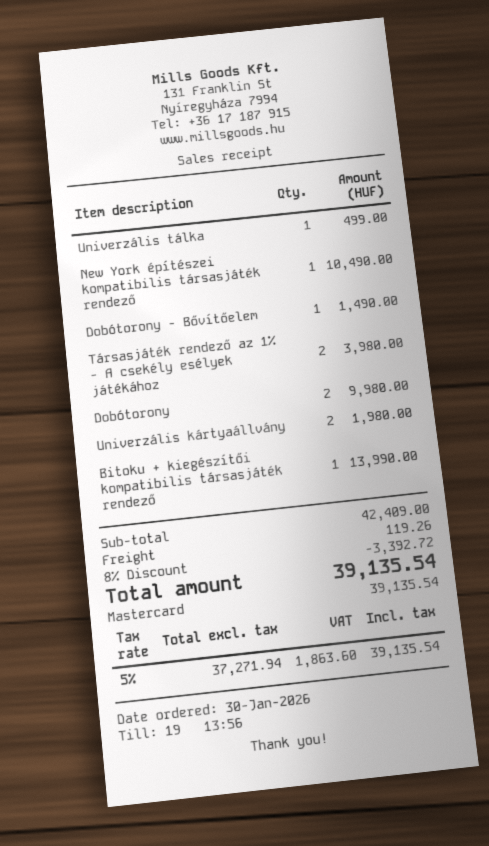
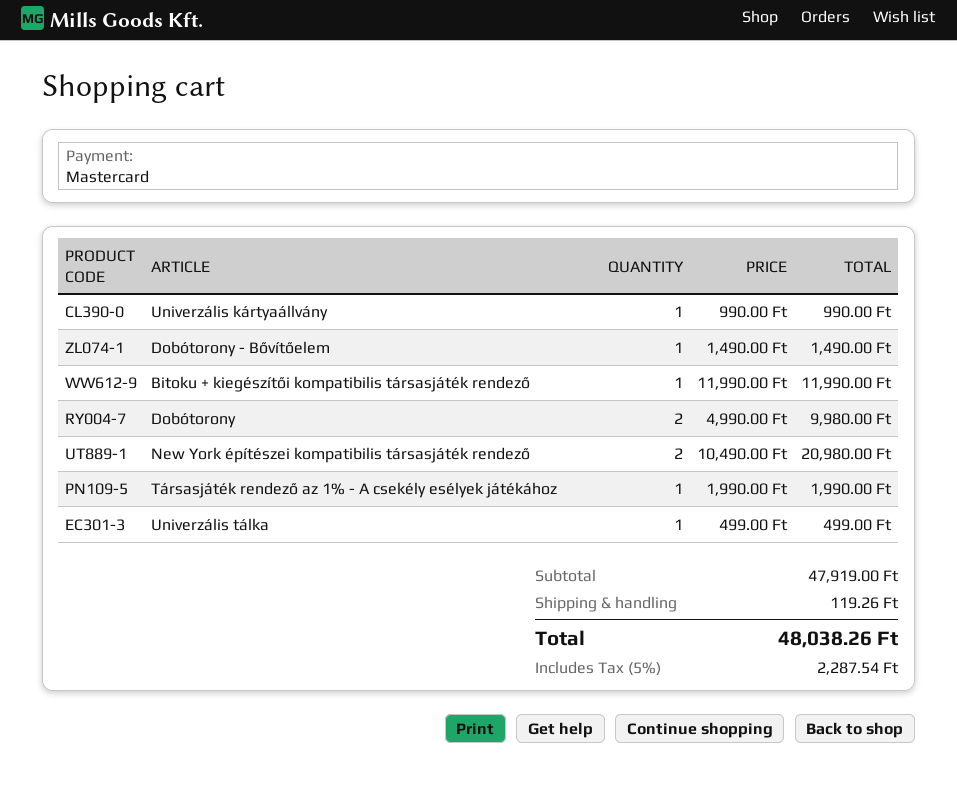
New York építészei kompatibilis társasjáték rendező: 1 for 10490.00 -> 2 for 20980.00
Társasjáték rendező az 1% - A csekély esélyek játékához: 2 for 3980.00 -> 1 for 1990.00
Univerzális kártyaállvány: 2 for 1980.00 -> 1 for 990.00
Bitoku + kiegészítői kompatibilis társasjáték rendező: 1 for 13990.00 -> 1 for 11990.00
subtotal: 42409.00 -> 47919.00
discount: 8% = 3392.72 -> none
tax: 5% = 1863.60 -> 5% = 2287.54
total: 39135.54 -> 48038.26

